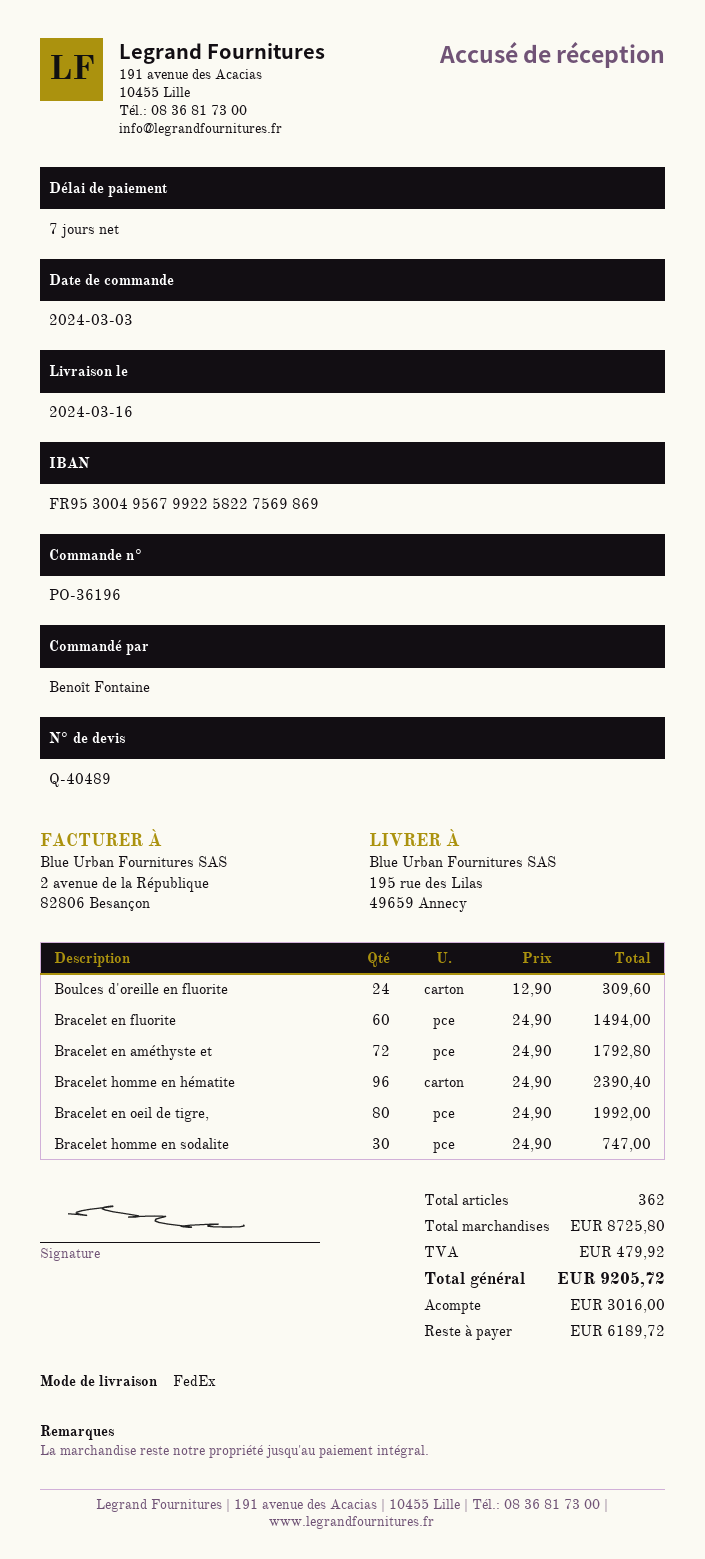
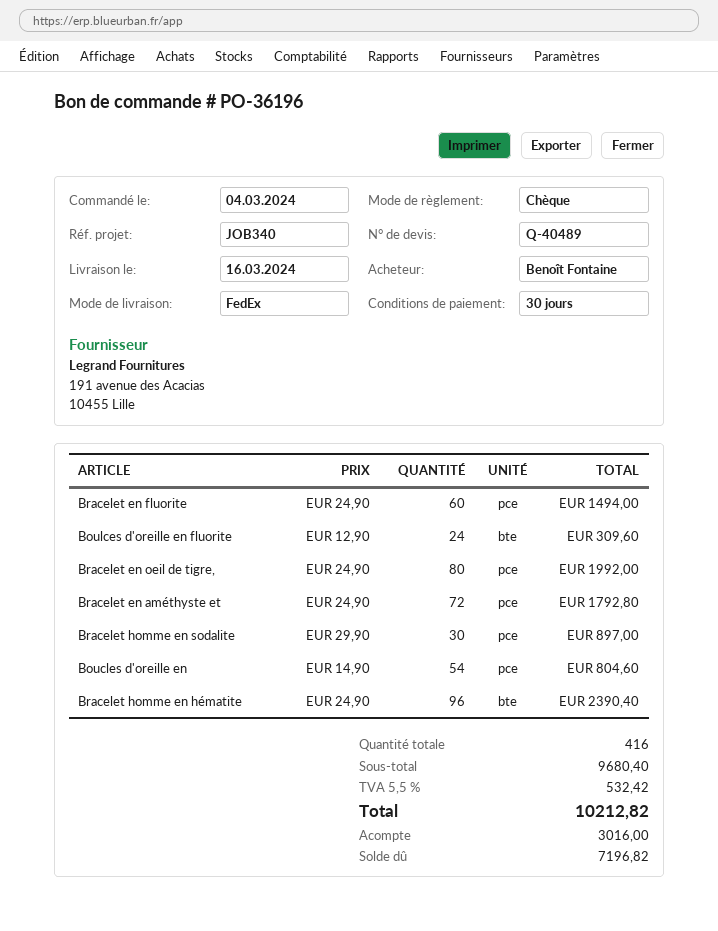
order date: 2024-03-03 -> 2024-03-04
payment terms: 7 days -> 30 days
Bracelet homme en sodalite: 30 x 24.90 = 747.00 -> 30 x 29.90 = 897.00
Boucles d'oreille en: none -> 54 x 14.90 = 804.60
total quantity: 362 -> 416
subtotal: 8725.80 -> 9680.40
tax: 479.92 -> 532.42
total: 9205.72 -> 10212.82
balance: 6189.72 -> 7196.82

